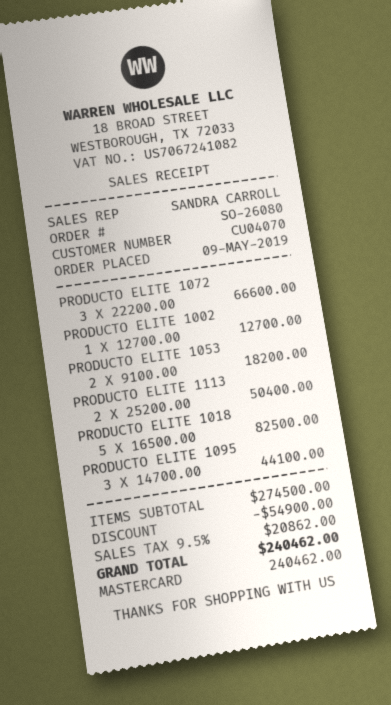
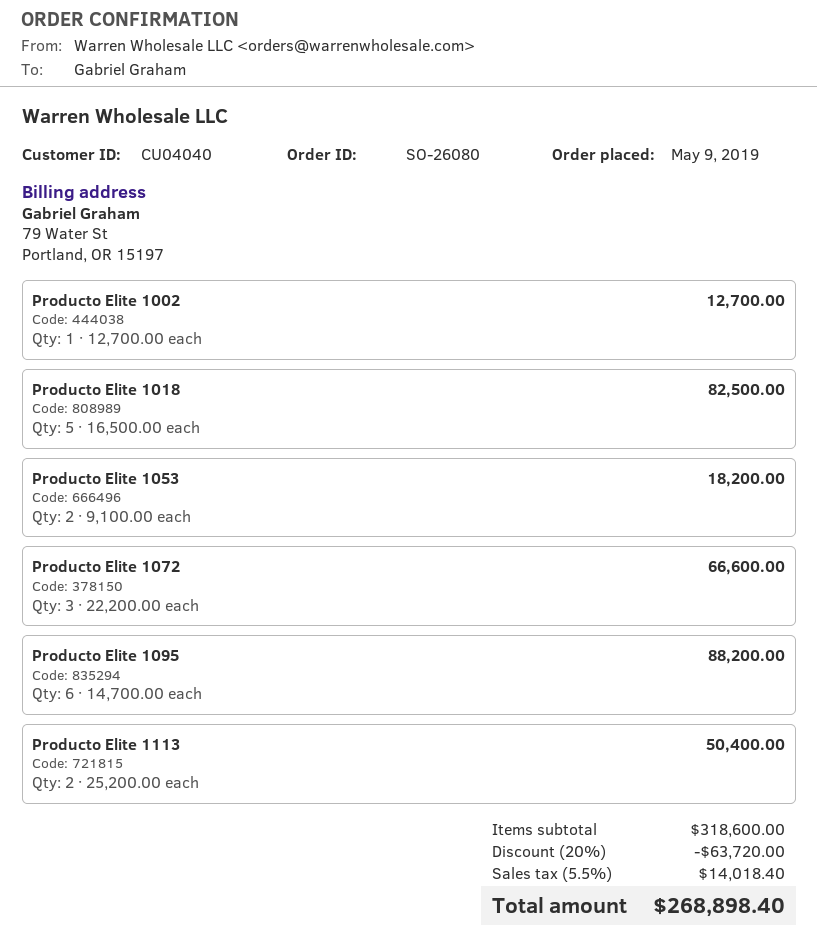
customer number: CU04070 -> CU04040
PRODUCTO ELITE 1095: 3 x 14700.00 = 44100.00 -> 6 x 14700.00 = 88200.00
subtotal: 274500.00 -> 318600.00
discount: 54900.00 -> 63720.00
tax: 9.5% = 20862.00 -> 5.5% = 14018.40
total: 240462.00 -> 268898.40

